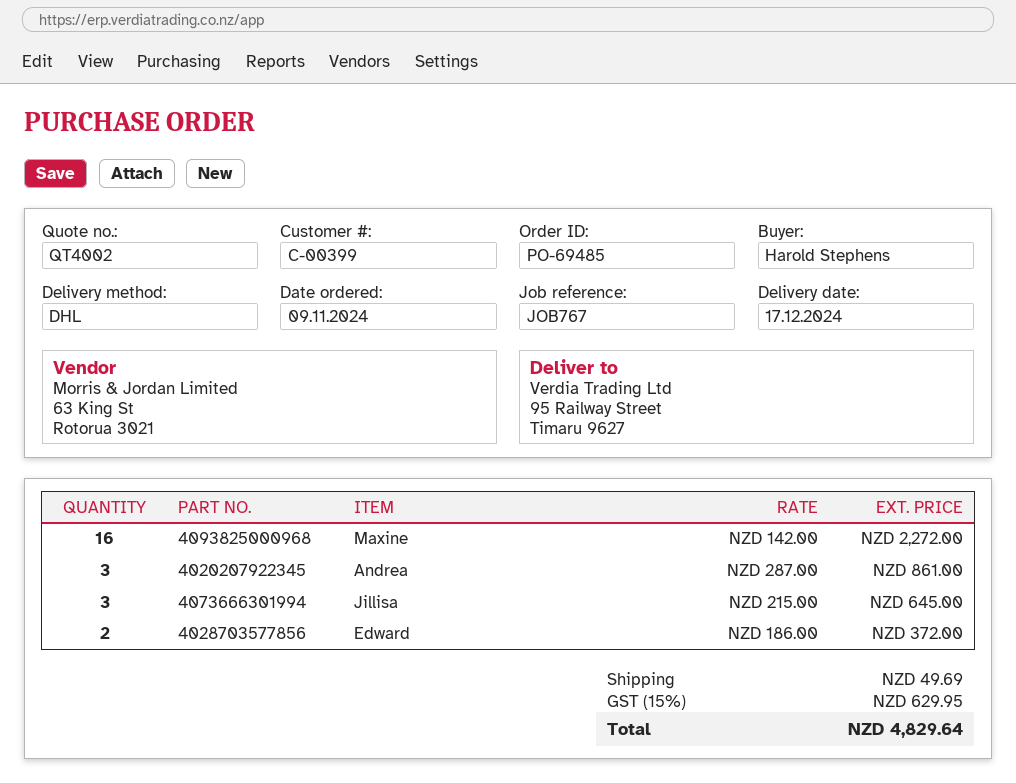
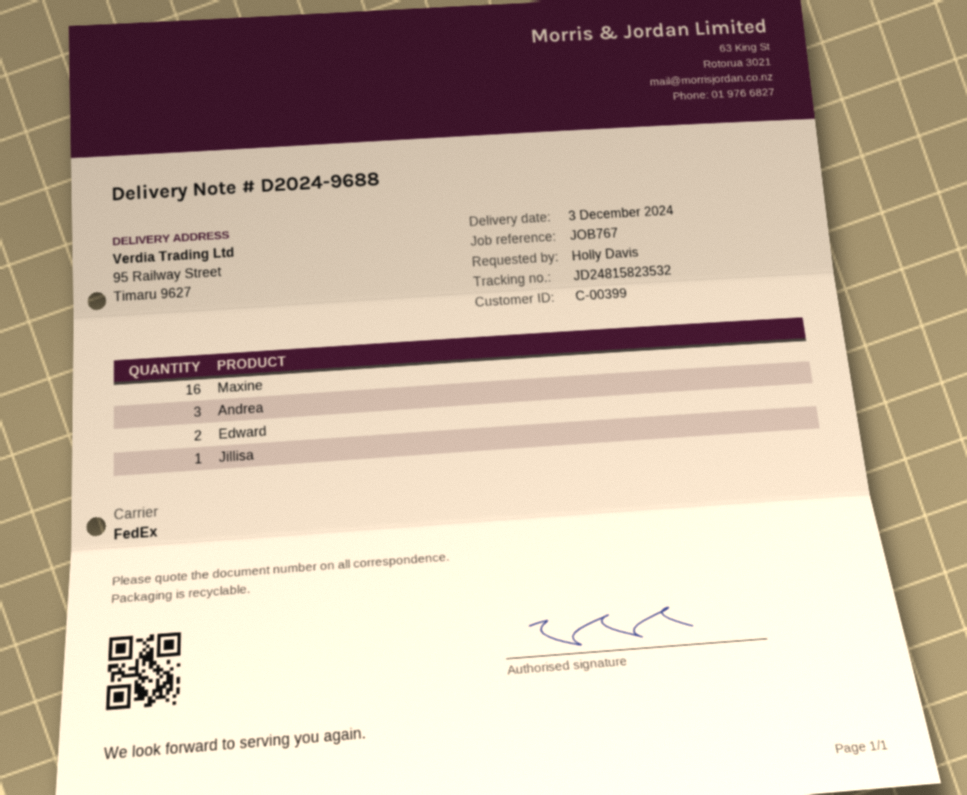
delivery date: 2024-12-17 -> 2024-12-03
ordered by: Harold Stephens -> Holly Davis
shipping method: DHL -> FedEx
Jillisa: 3 -> 1

